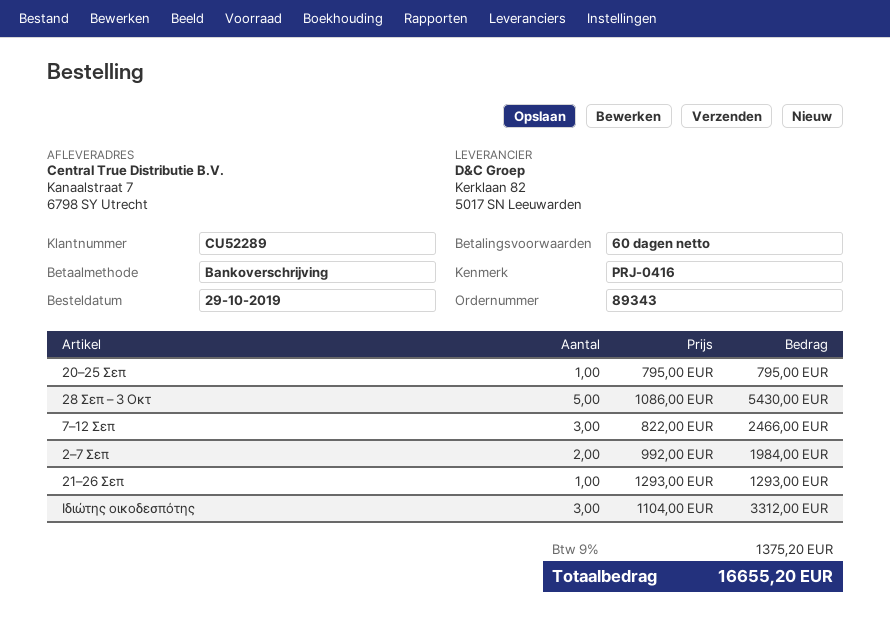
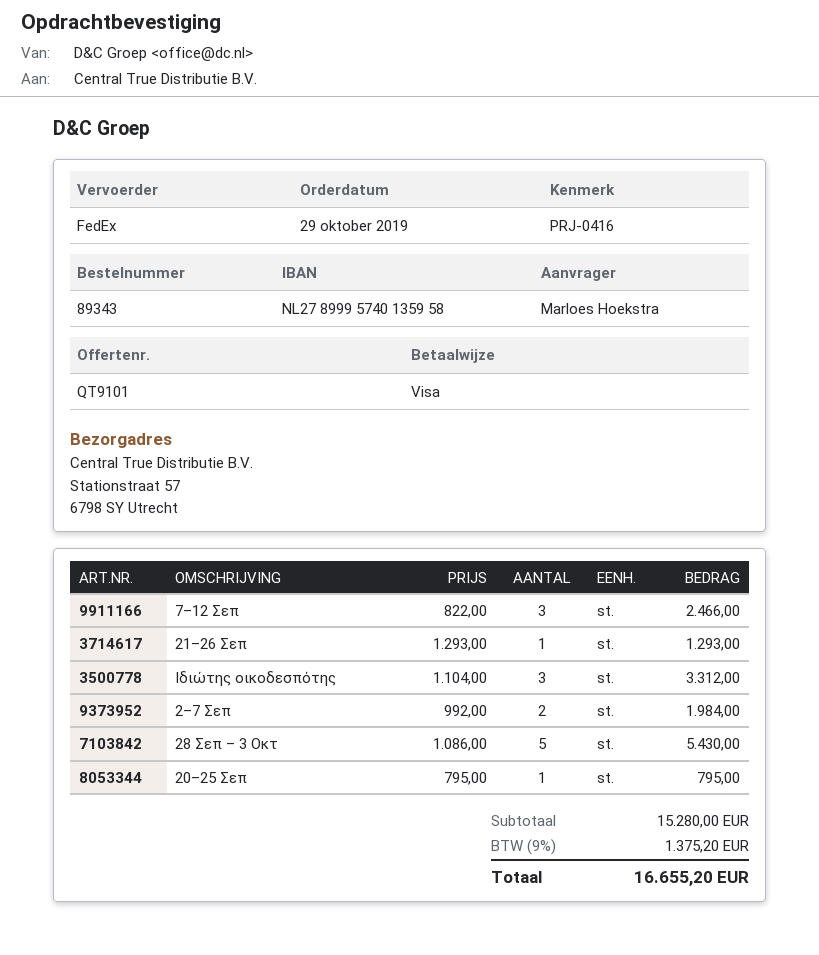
payment method: bank transfer -> Visa
ship to: Kanaalstraat 7, 6798 SY Utrecht -> Stationstraat 57, 6798 SY Utrecht

